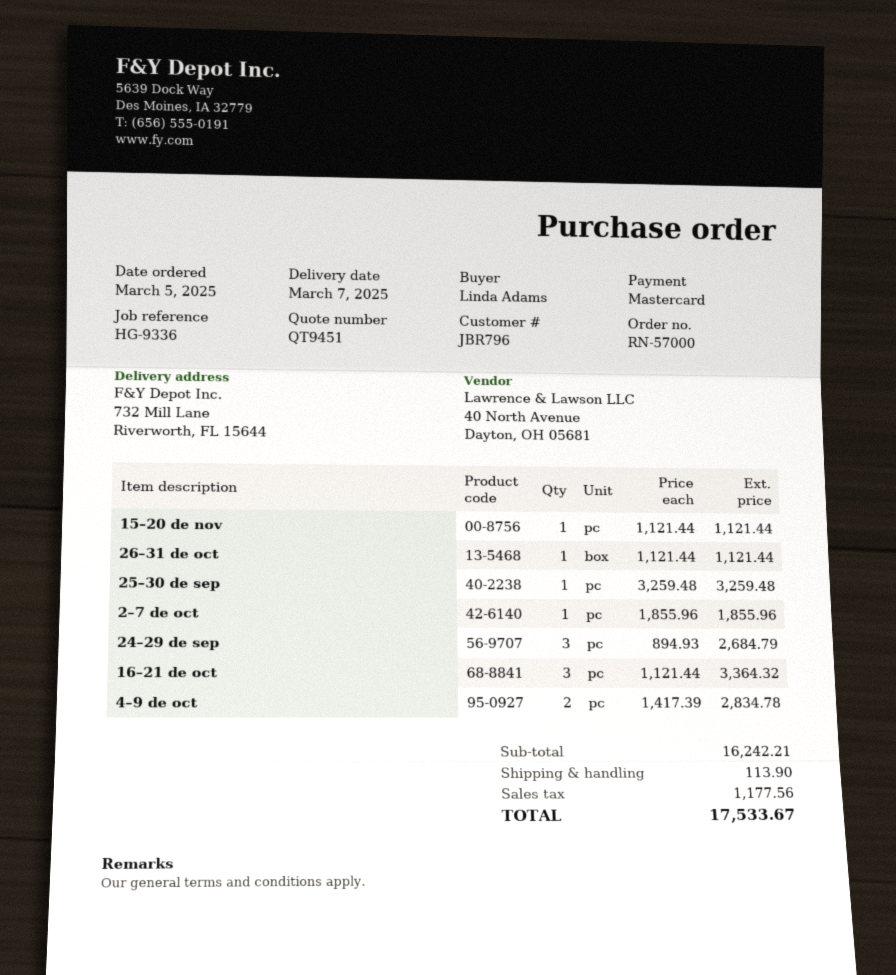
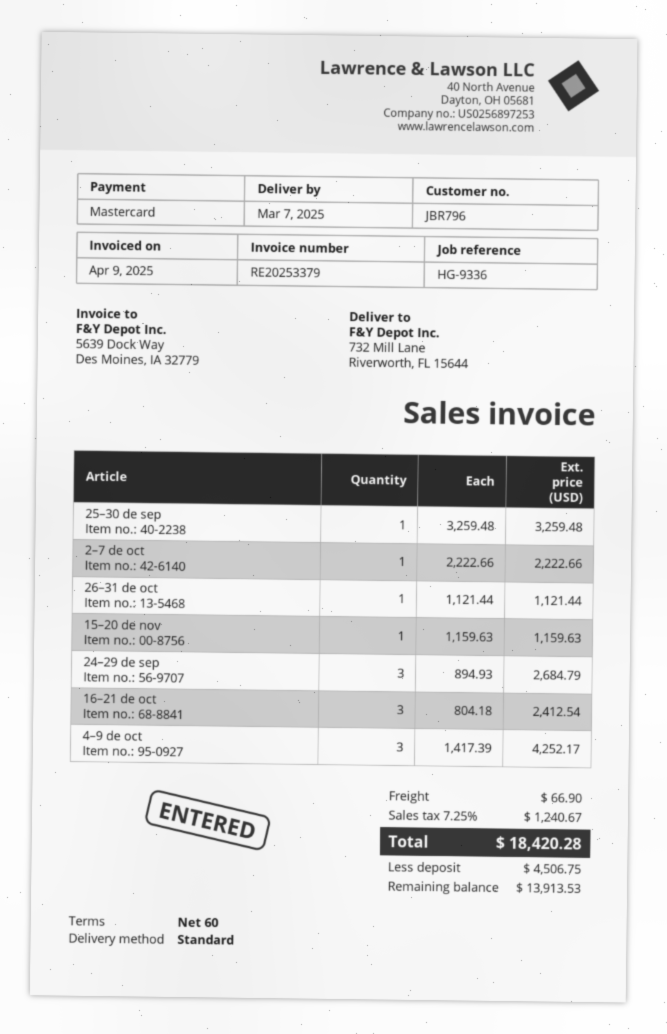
15–20 de nov: 1 x 1121.44 = 1121.44 -> 1 x 1159.63 = 1159.63
2–7 de oct: 1 x 1855.96 = 1855.96 -> 1 x 2222.66 = 2222.66
16–21 de oct: 3 x 1121.44 = 3364.32 -> 3 x 804.18 = 2412.54
4–9 de oct: 2 x 1417.39 = 2834.78 -> 3 x 1417.39 = 4252.17
shipping: 113.90 -> 66.90
tax: 1177.56 -> 1240.67
total: 17533.67 -> 18420.28

